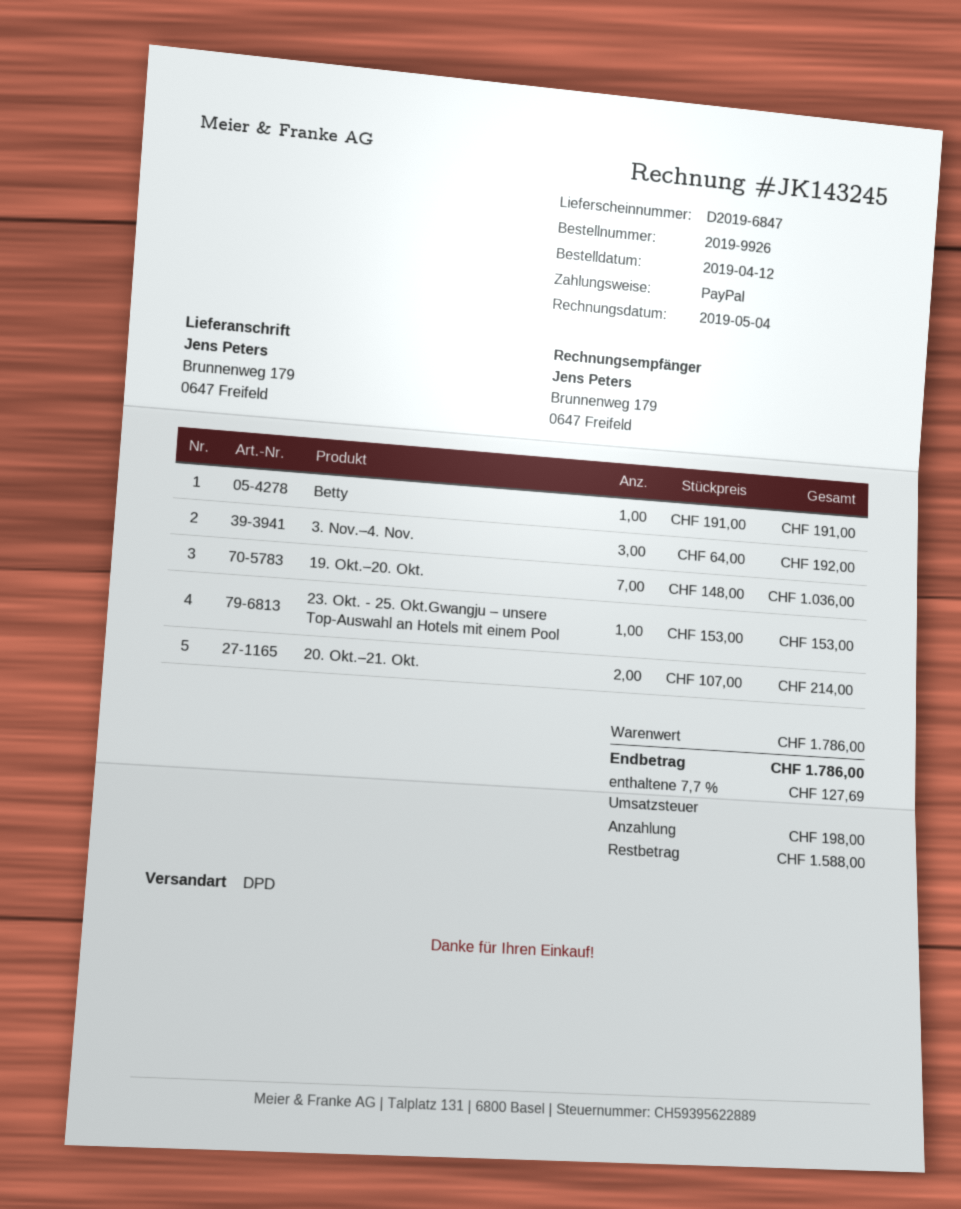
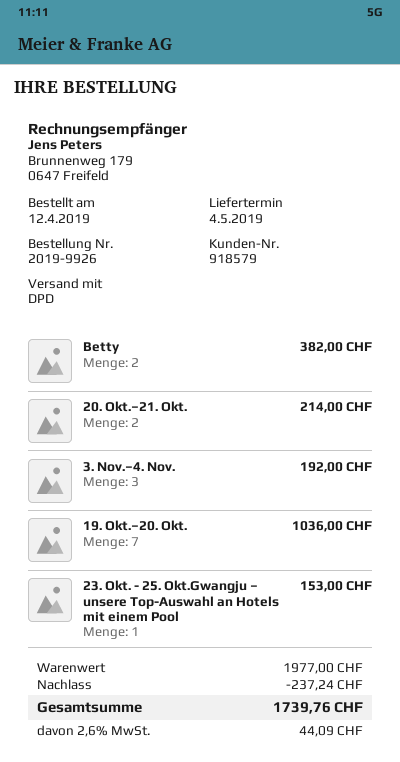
Betty: 1 for 191.00 -> 2 for 382.00
subtotal: 1786.00 -> 1977.00
discount: none -> 237.24
tax: 7.7% = 127.69 -> 2.6% = 44.09
total: 1786.00 -> 1739.76

